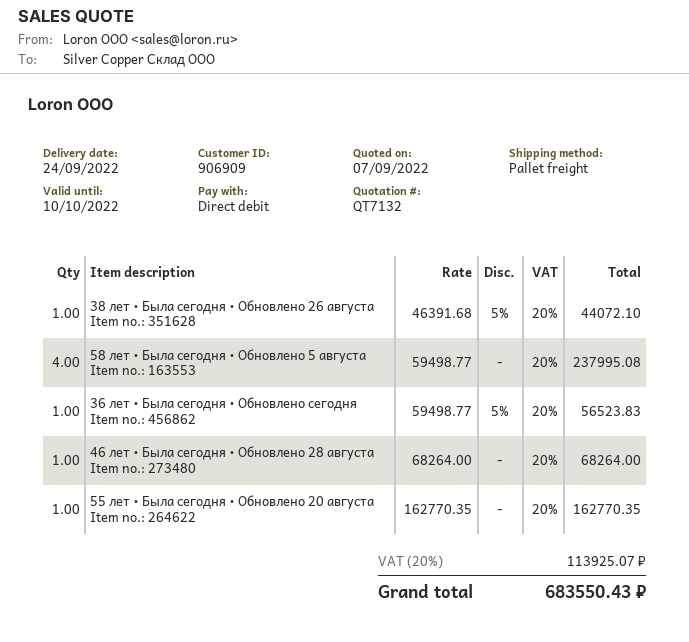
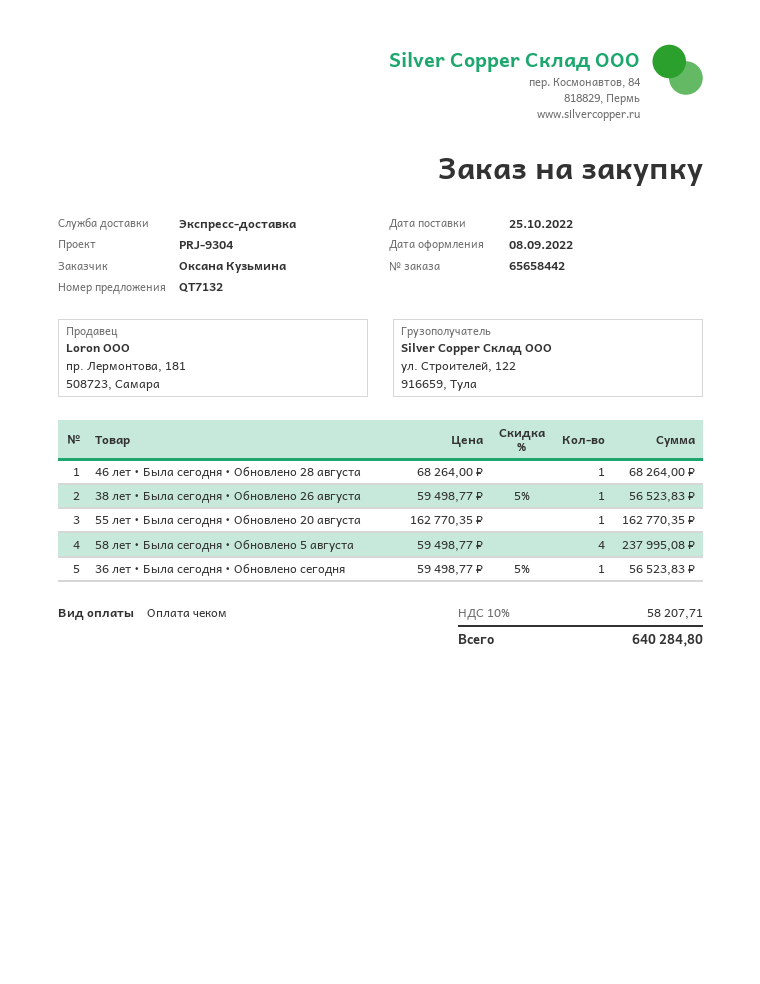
delivery date: 2022-09-24 -> 2022-10-25
payment method: direct debit -> cheque
shipping method: pallet freight -> express
38 лет • Была сегодня • Обновлено 26 августа: 1 x 46391.68 - 5% = 44072.10 -> 1 x 59498.77 - 5% = 56523.83
tax: 20% = 113925.07 -> 10% = 58207.71
total: 683550.43 -> 640284.80

